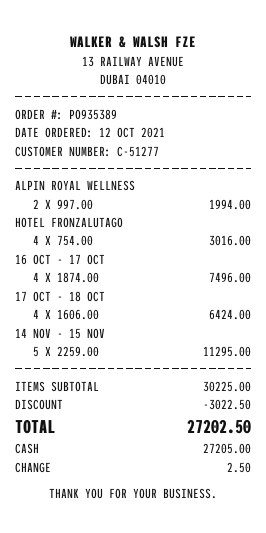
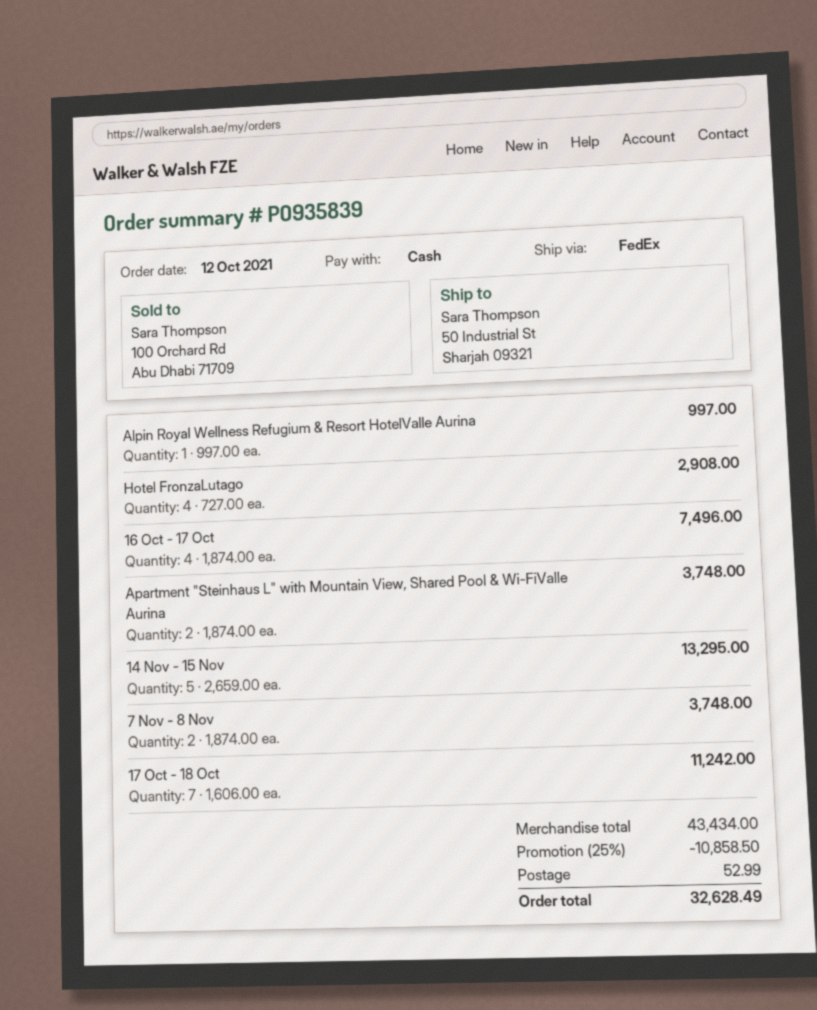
order number: PO935389 -> PO935839
ALPIN ROYAL WELLNESS: 2 x 997.00 = 1994.00 -> 1 x 997.00 = 997.00
HOTEL FRONZALUTAGO: 4 x 754.00 = 3016.00 -> 4 x 727.00 = 2908.00
17 OCT - 18 OCT: 4 x 1606.00 = 6424.00 -> 7 x 1606.00 = 11242.00
14 NOV - 15 NOV: 5 x 2259.00 = 11295.00 -> 5 x 2659.00 = 13295.00
Apartment "Steinhaus L" with Mountain View, Shared Pool & Wi-FiValle Aurina: none -> 2 x 1874.00 = 3748.00
7 Nov - 8 Nov: none -> 2 x 1874.00 = 3748.00
subtotal: 30225.00 -> 43434.00
discount: 3022.50 -> 10858.50
shipping: none -> 52.99
total: 27202.50 -> 32628.49

